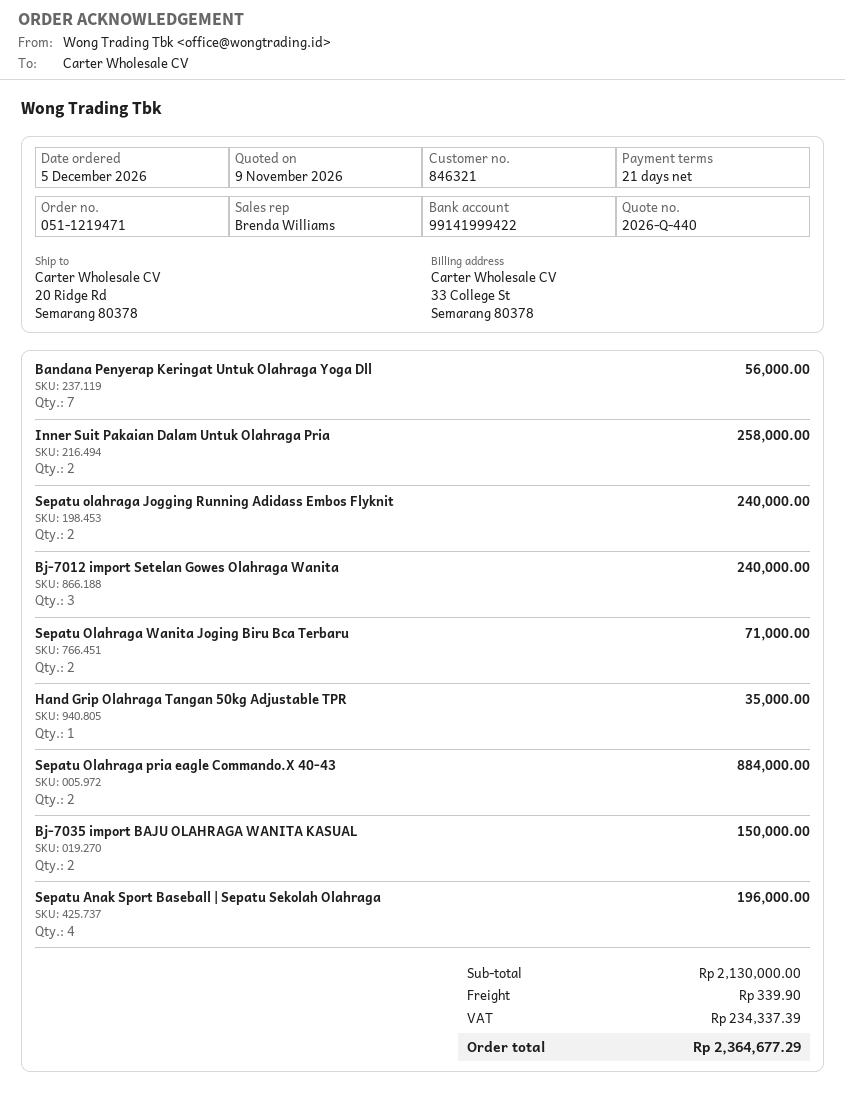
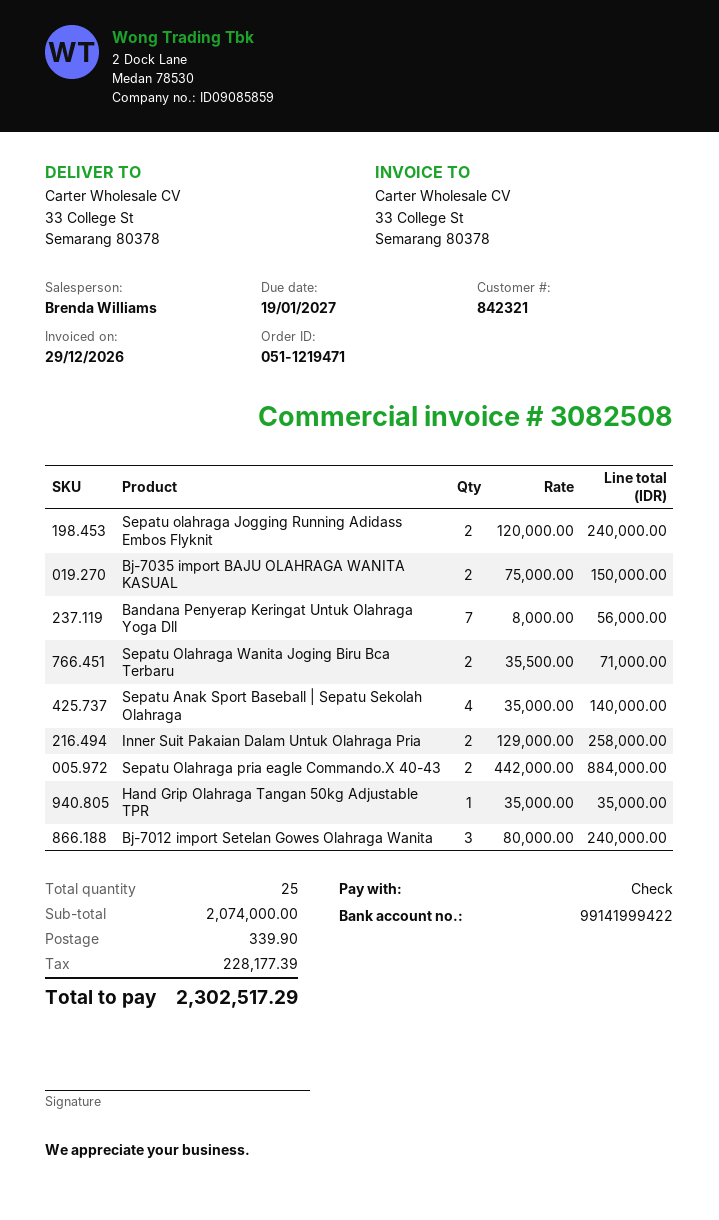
customer number: 846321 -> 842321
ship to: 20 Ridge Rd, Semarang 80378 -> 33 College St, Semarang 80378
Sepatu Anak Sport Baseball | Sepatu Sekolah Olahraga: 4 for 196000.00 -> 4 for 140000.00
subtotal: 2130000.00 -> 2074000.00
tax: 234337.39 -> 228177.39
total: 2364677.29 -> 2302517.29

